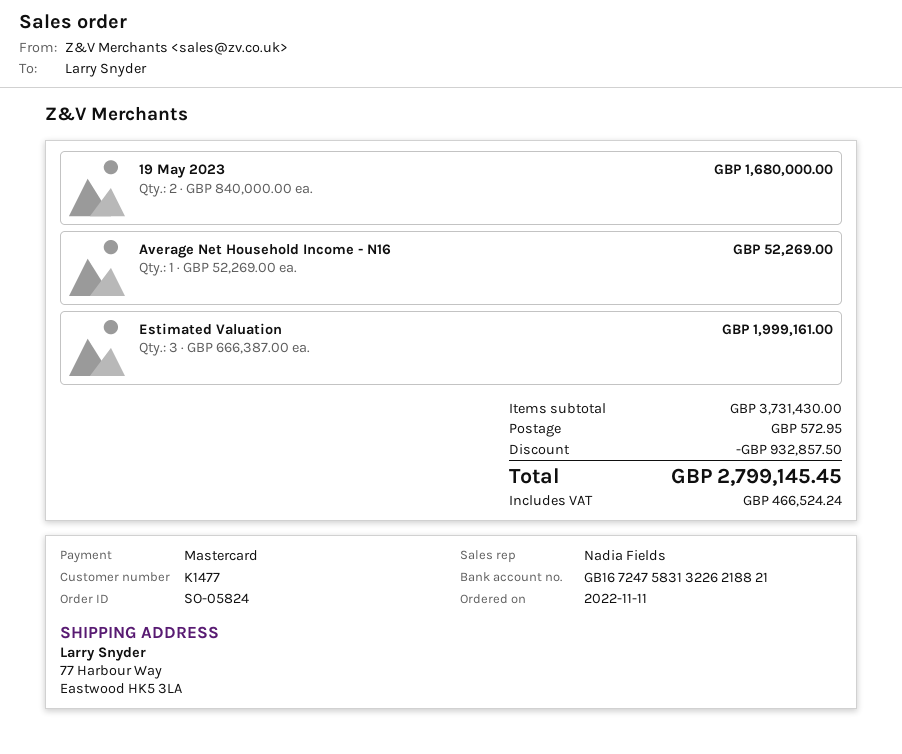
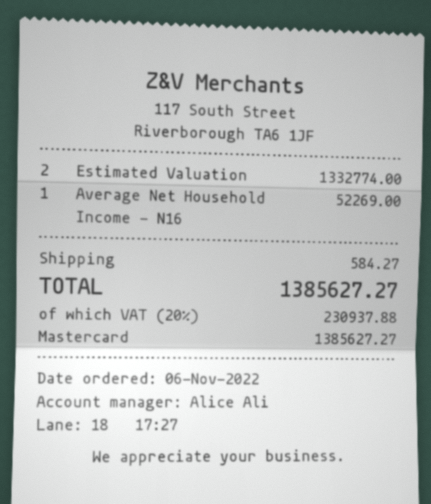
order date: 2022-11-11 -> 2022-11-06
sales rep: Nadia Fields -> Alice Ali
19 May 2023: 2 for 1680000.00 -> none
Estimated Valuation: 3 for 1999161.00 -> 2 for 1332774.00
discount: 932857.50 -> none
shipping: 572.95 -> 584.27
tax: 466524.24 -> 230937.88
total: 2799145.45 -> 1385627.27

